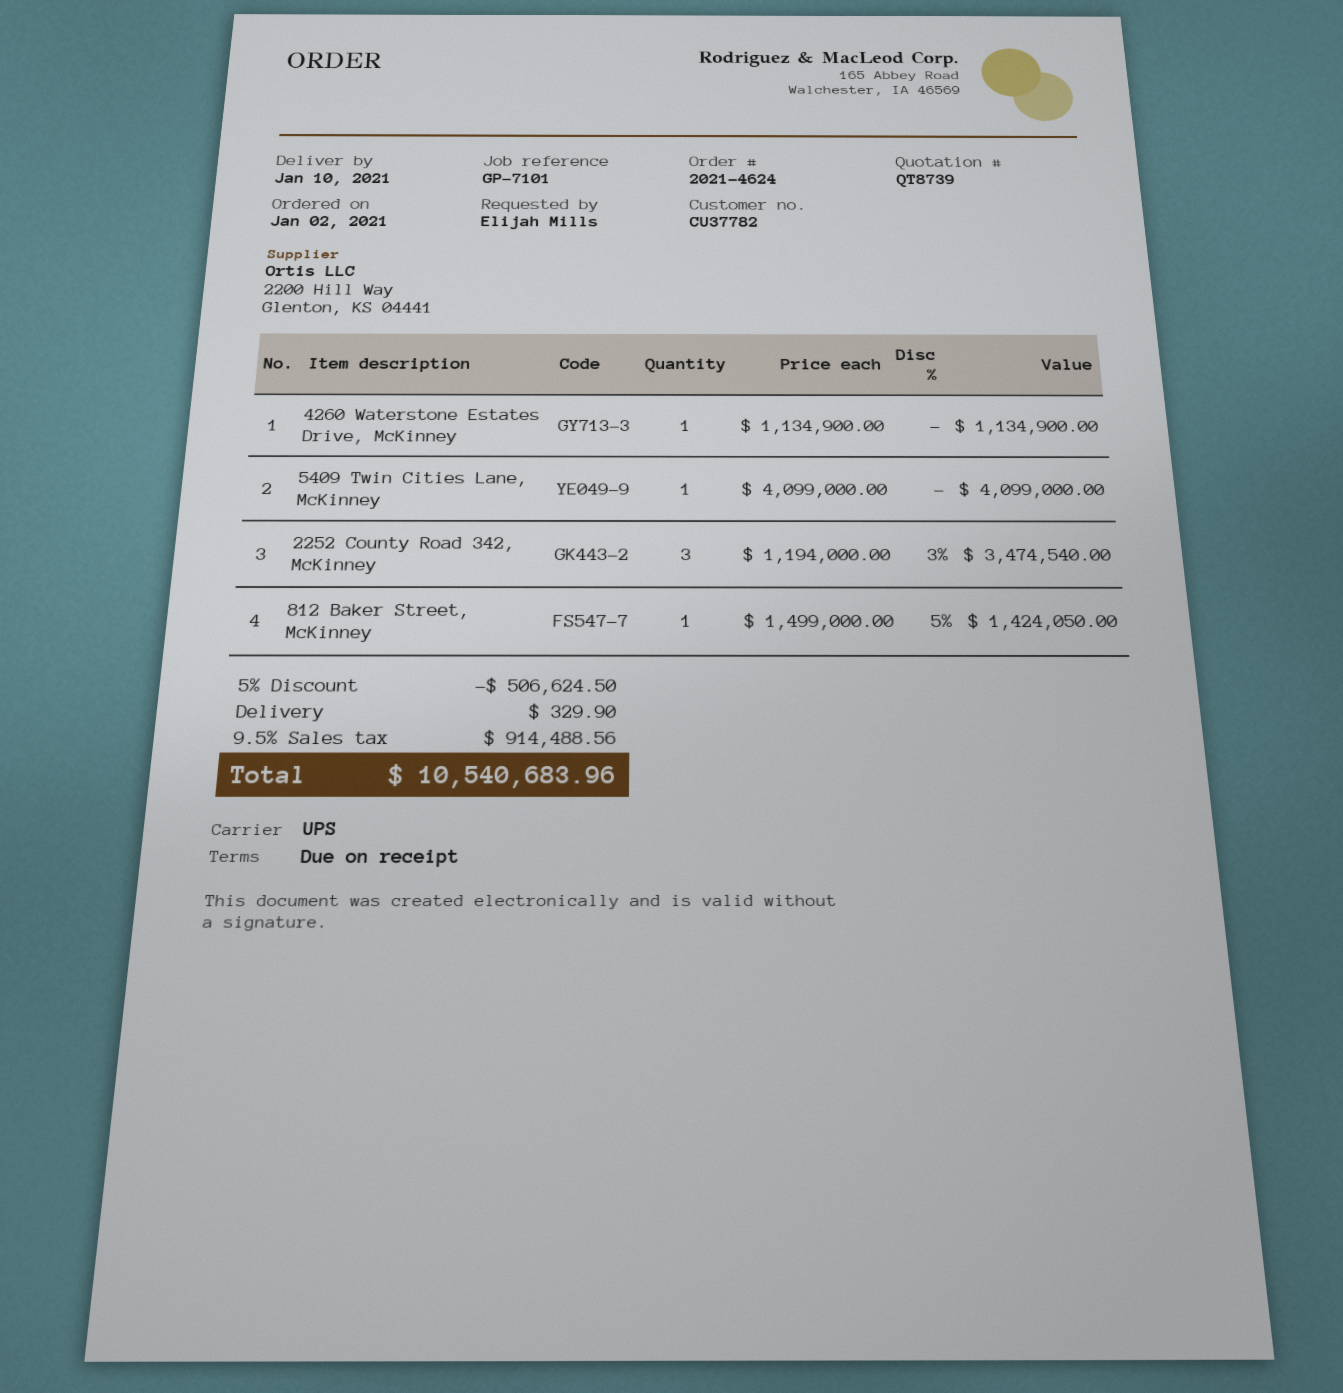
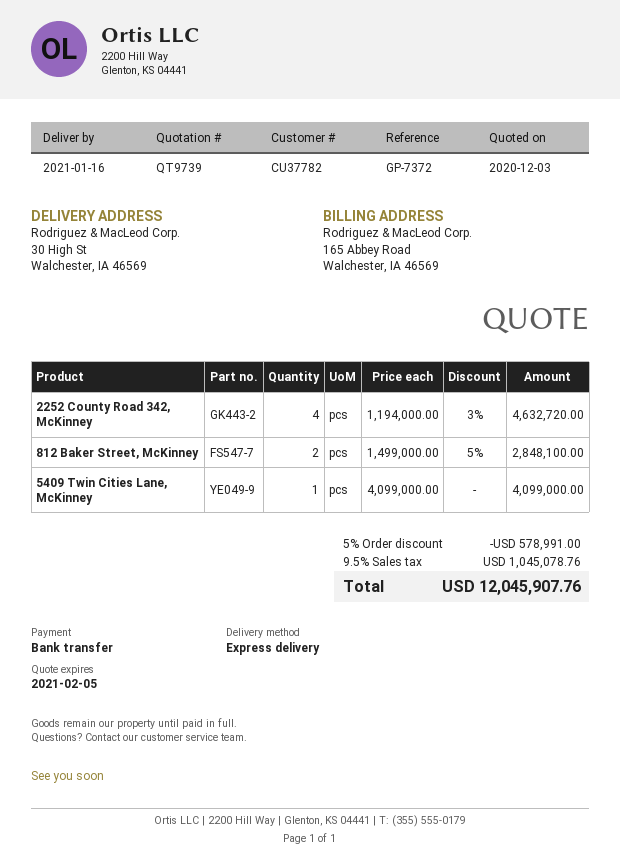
quote number: QT8739 -> QT9739
delivery date: 2021-01-10 -> 2021-01-16
reference: GP-7101 -> GP-7372
shipping method: UPS -> express
4260 Waterstone Estates Drive, McKinney: 1 x 1134900.00 = 1134900.00 -> none
2252 County Road 342, McKinney: 3 x 1194000.00 - 3% = 3474540.00 -> 4 x 1194000.00 - 3% = 4632720.00
812 Baker Street, McKinney: 1 x 1499000.00 - 5% = 1424050.00 -> 2 x 1499000.00 - 5% = 2848100.00
discount: 5% = 506624.50 -> 5% = 578991.00
shipping: 329.90 -> none
tax: 9.5% = 914488.56 -> 9.5% = 1045078.76
total: 10540683.96 -> 12045907.76

